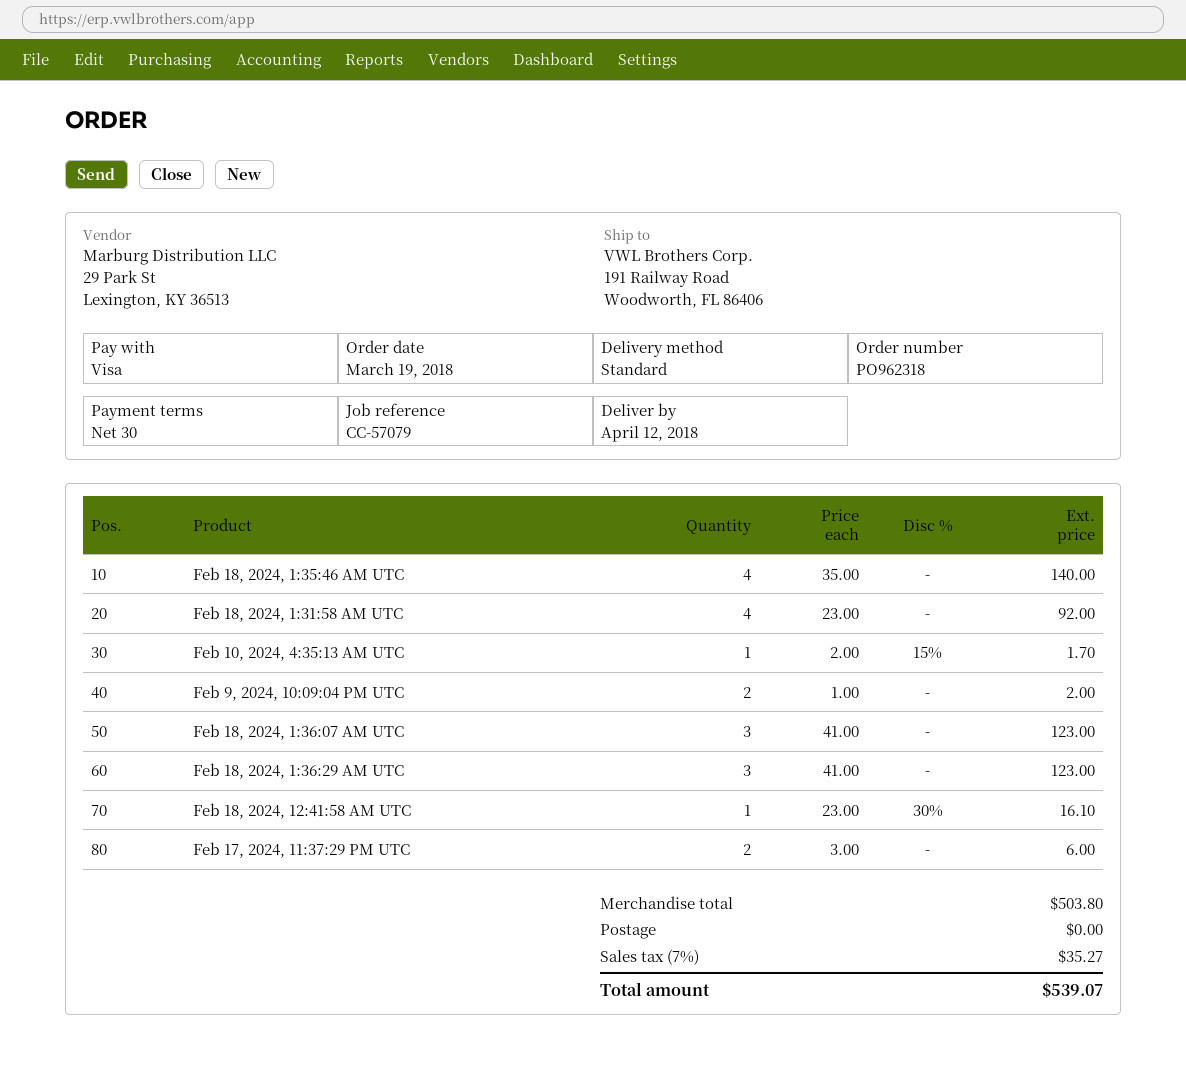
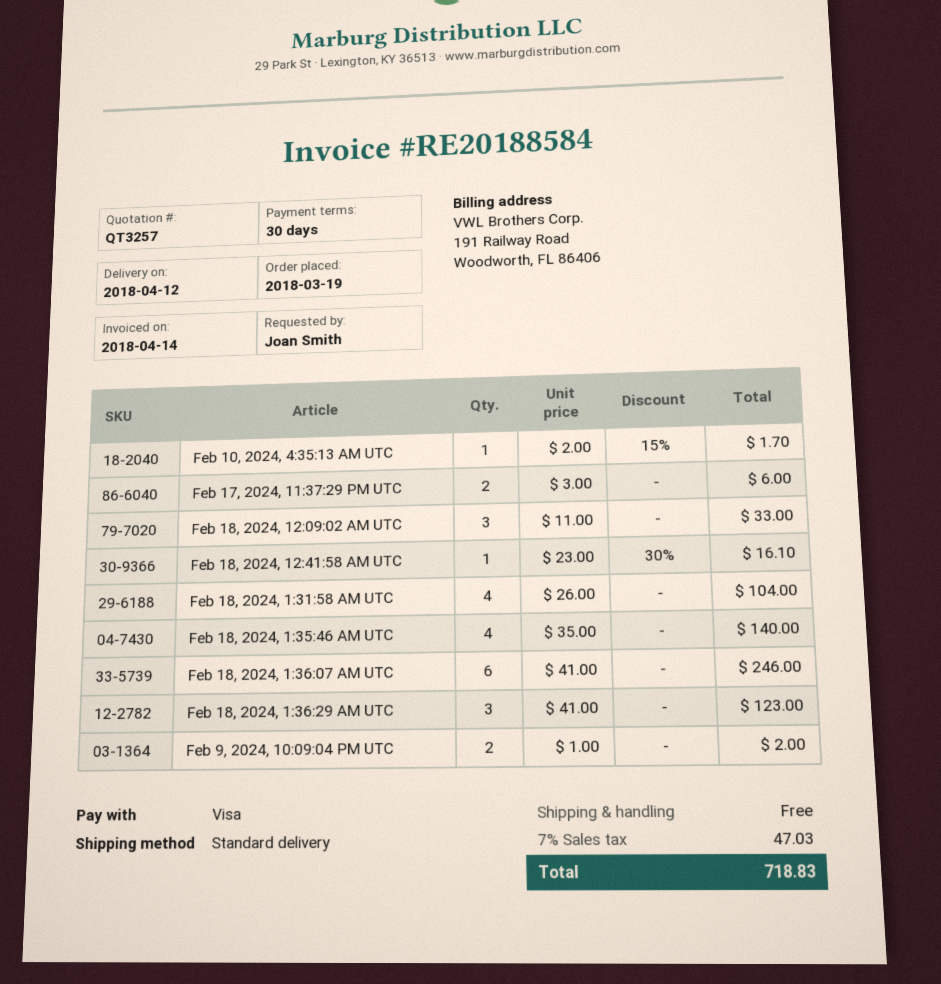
Feb 18, 2024, 1:31:58 AM UTC: 4 x 23.00 = 92.00 -> 4 x 26.00 = 104.00
Feb 18, 2024, 1:36:07 AM UTC: 3 x 41.00 = 123.00 -> 6 x 41.00 = 246.00
Feb 18, 2024, 12:09:02 AM UTC: none -> 3 x 11.00 = 33.00
tax: 7% = 35.27 -> 7% = 47.03
total: 539.07 -> 718.83

